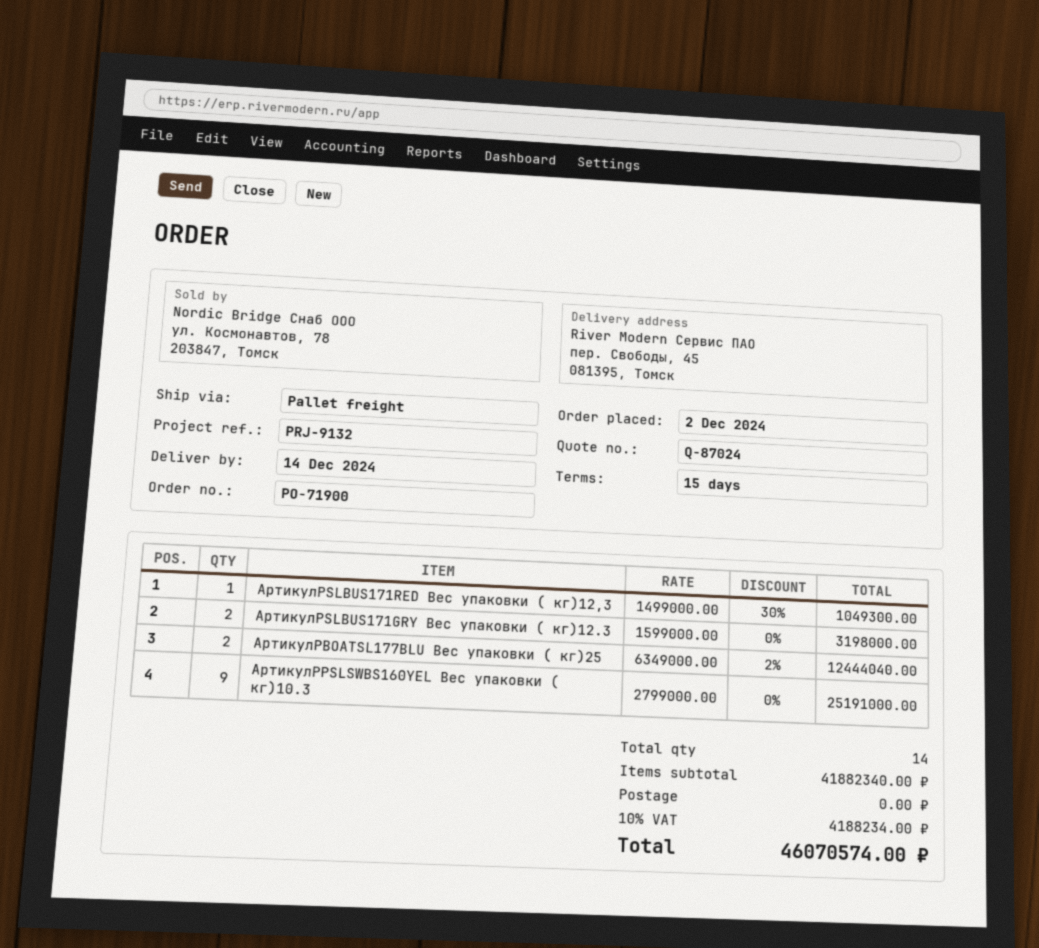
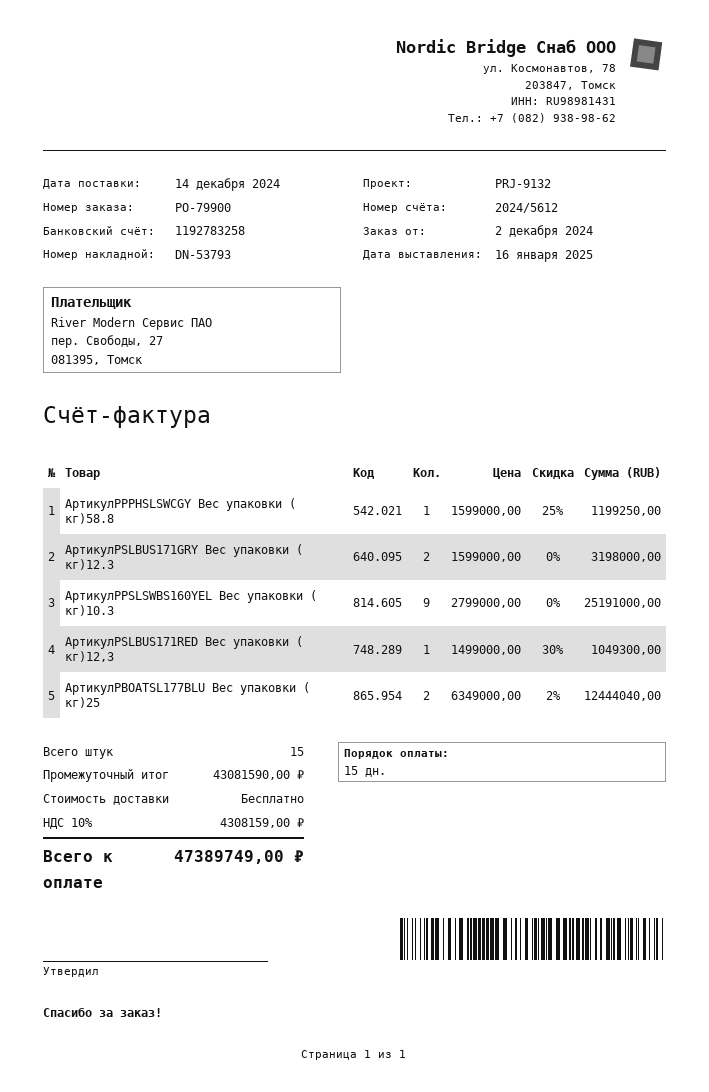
order number: PO-71900 -> PO-79900
АртикулPPPHSLSWCGY Вес упаковки ( кг)58.8: none -> 1 x 1599000.00 - 25% = 1199250.00
total quantity: 14 -> 15
subtotal: 41882340.00 -> 43081590.00
tax: 10% = 4188234.00 -> 10% = 4308159.00
total: 46070574.00 -> 47389749.00

